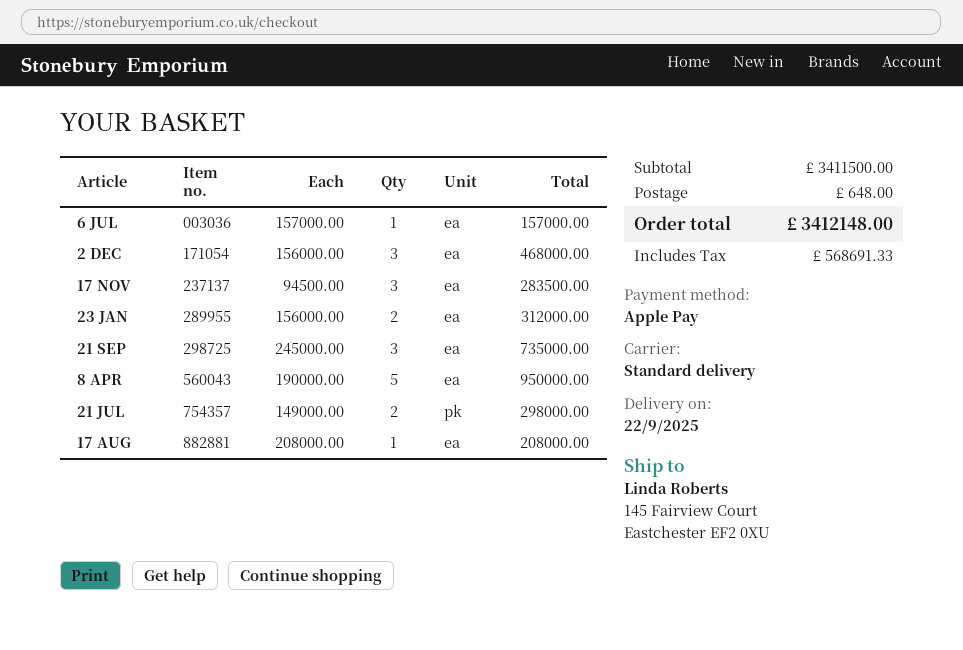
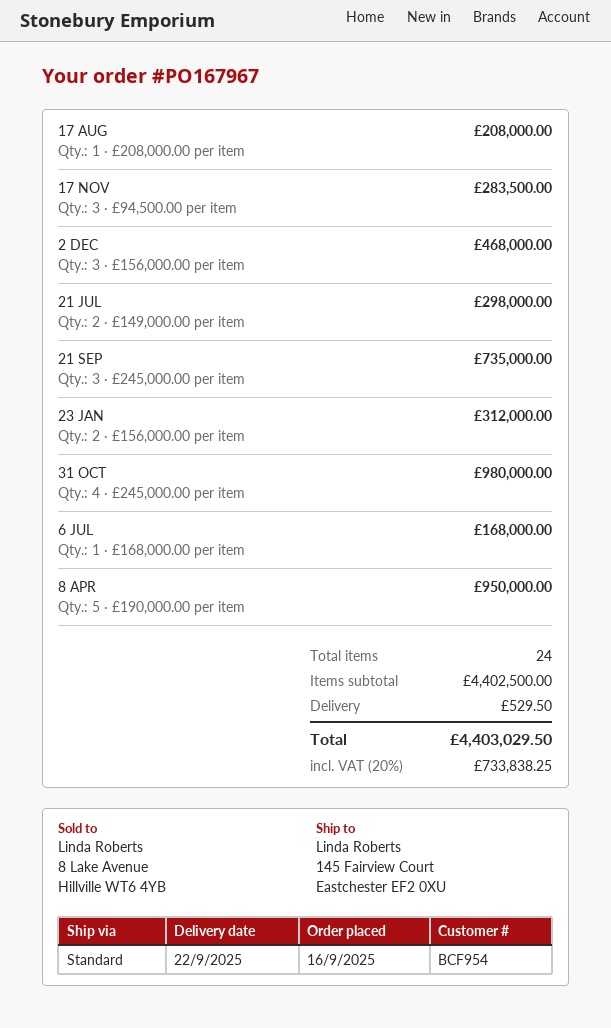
6 JUL: 1 x 157000.00 = 157000.00 -> 1 x 168000.00 = 168000.00
31 OCT: none -> 4 x 245000.00 = 980000.00
subtotal: 3411500.00 -> 4402500.00
shipping: 648.00 -> 529.50
tax: 568691.33 -> 733838.25
total: 3412148.00 -> 4403029.50

